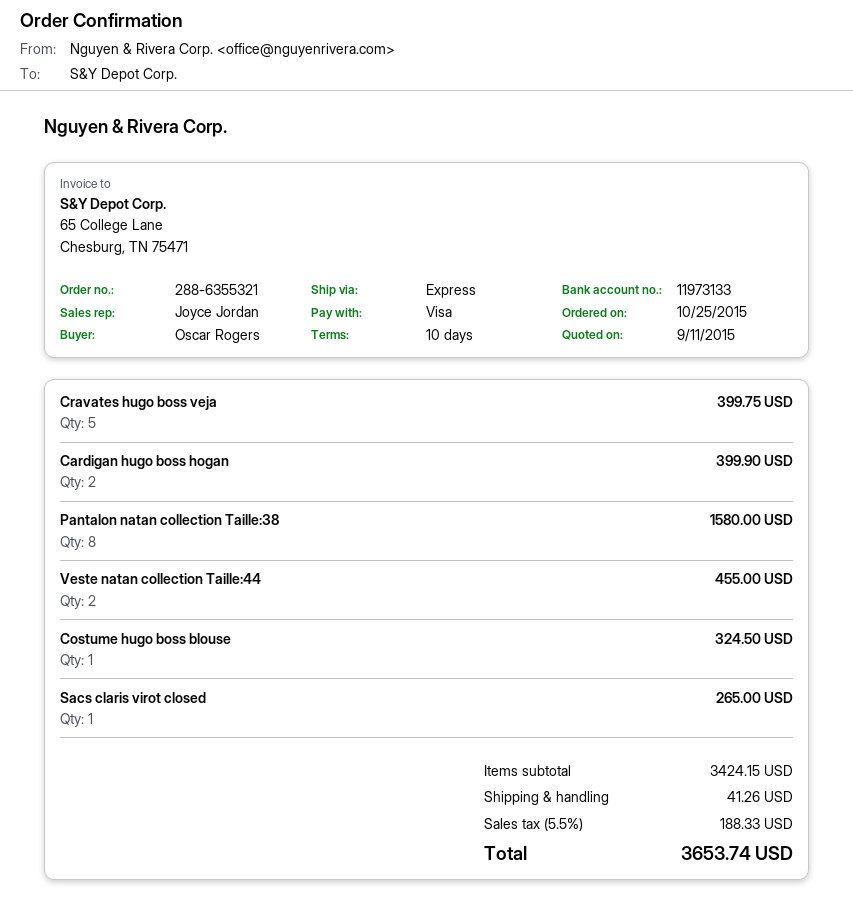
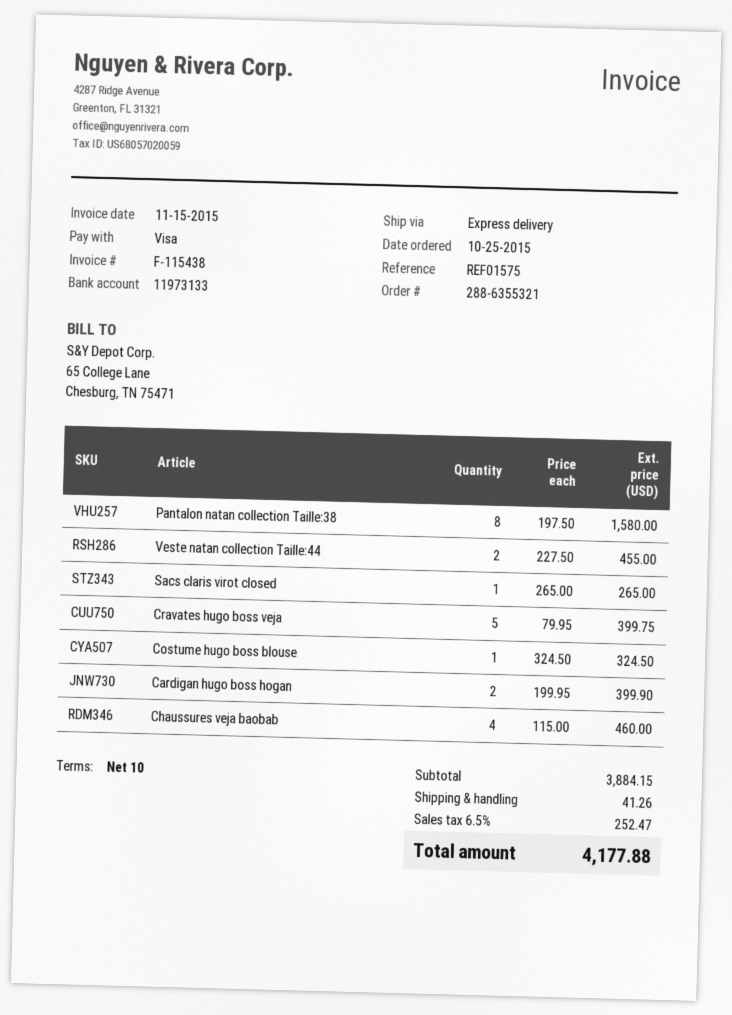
Chaussures veja baobab: none -> 4 for 460.00
subtotal: 3424.15 -> 3884.15
tax: 5.5% = 188.33 -> 6.5% = 252.47
total: 3653.74 -> 4177.88

